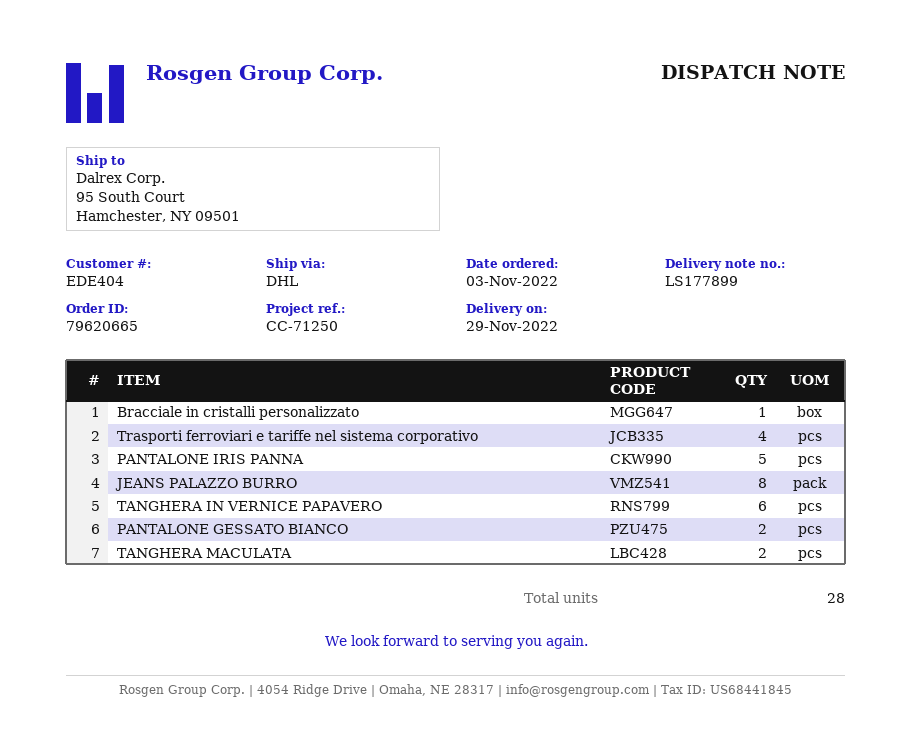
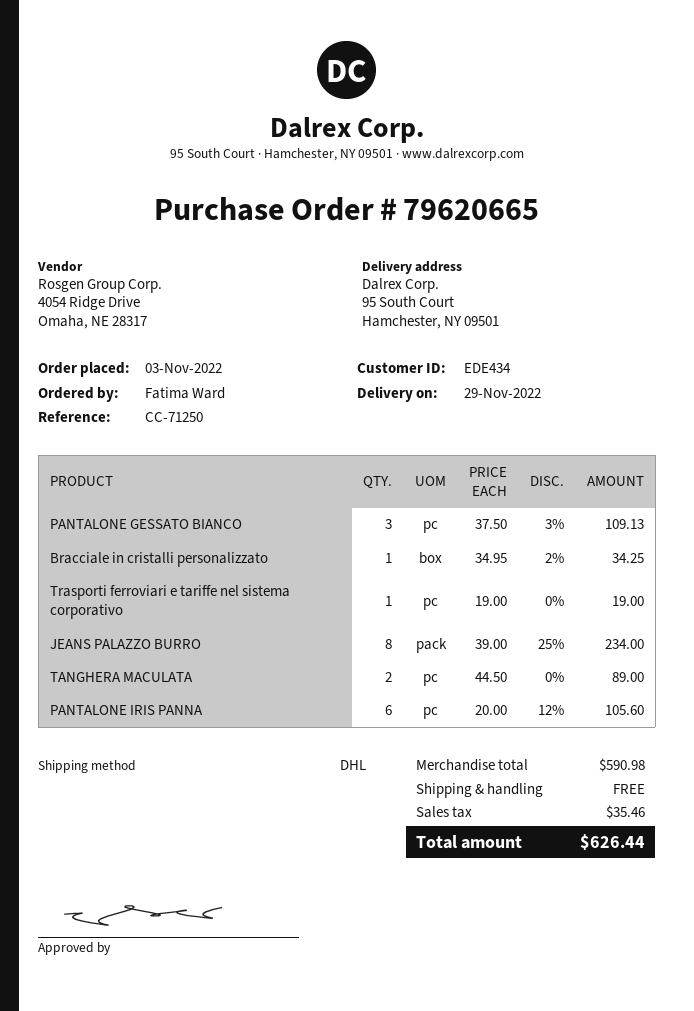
customer number: EDE404 -> EDE434
Trasporti ferroviari e tariffe nel sistema corporativo: 4 -> 1
PANTALONE IRIS PANNA: 5 -> 6
TANGHERA IN VERNICE PAPAVERO: 6 -> none
PANTALONE GESSATO BIANCO: 2 -> 3

